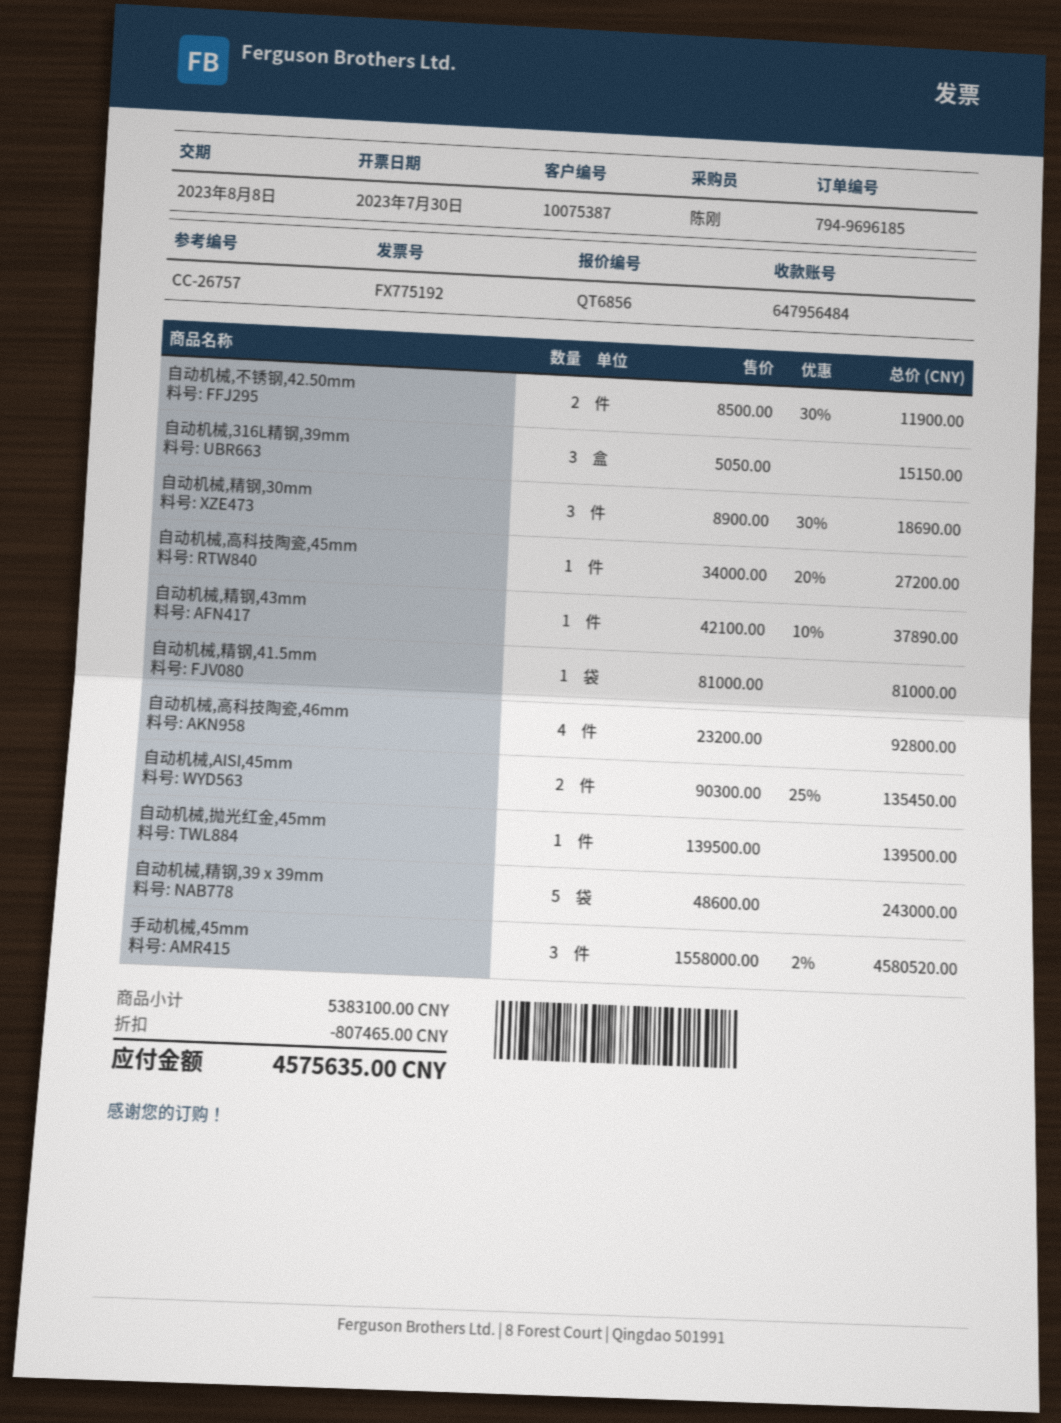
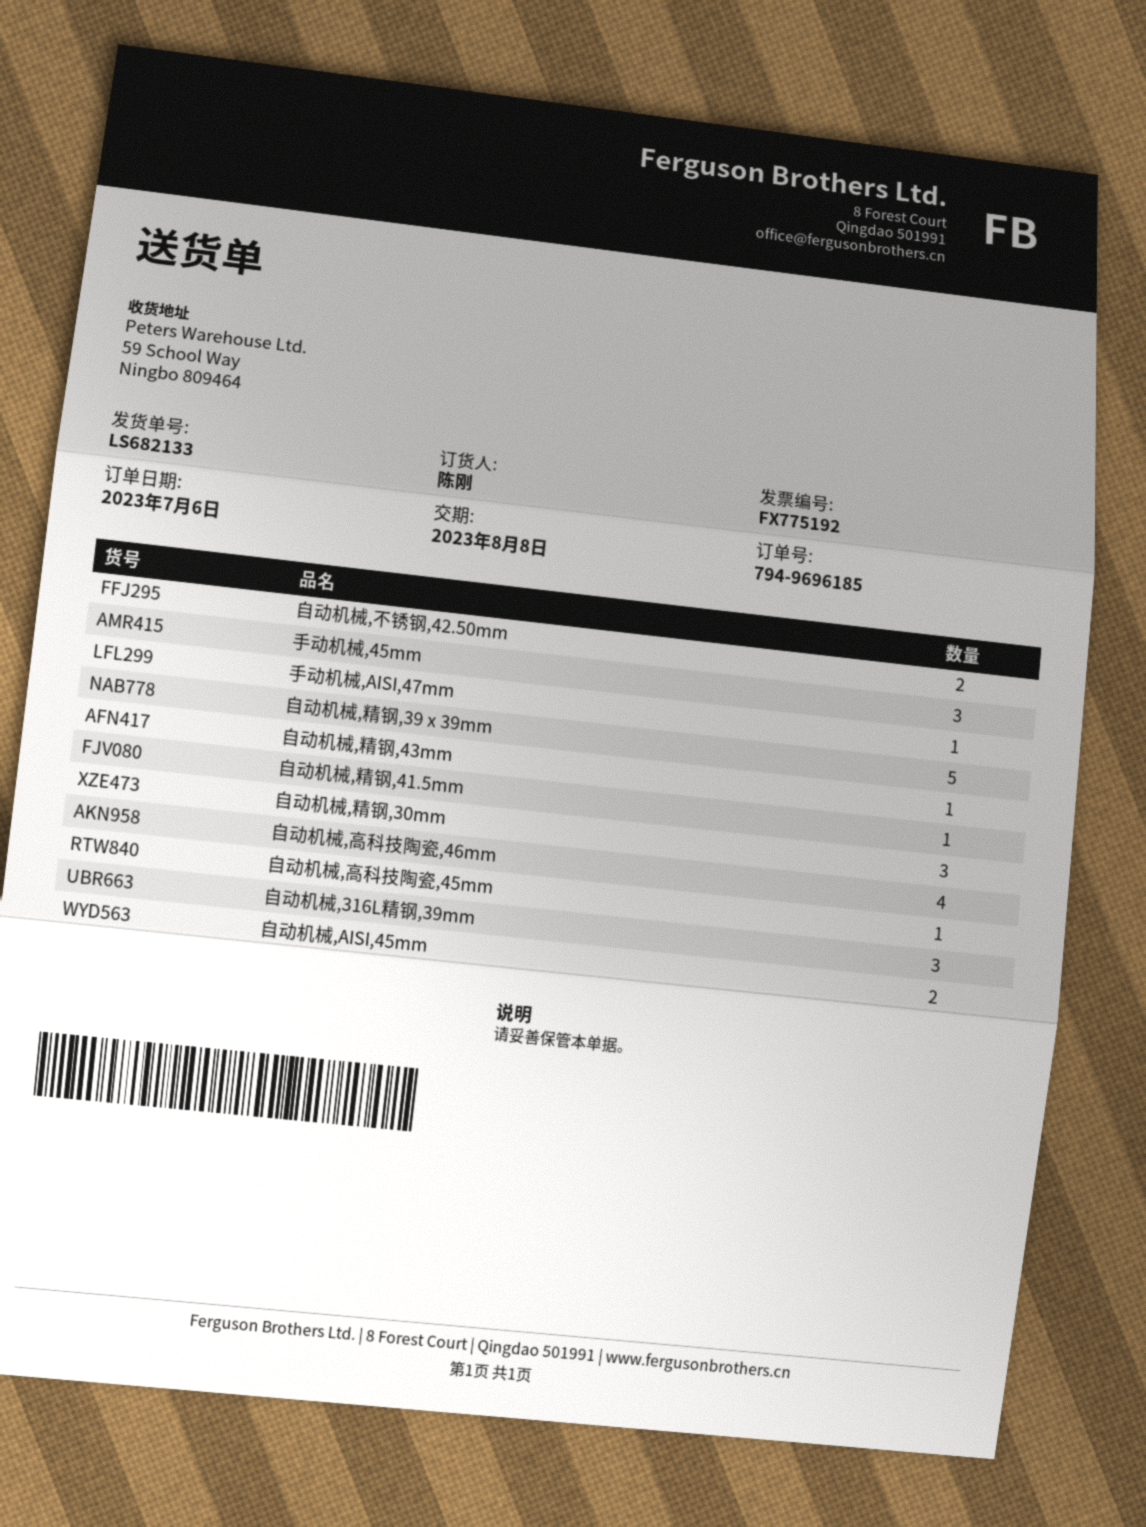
自动机械,抛光红金,45mm: 1 -> none
手动机械,AISI,47mm: none -> 1

